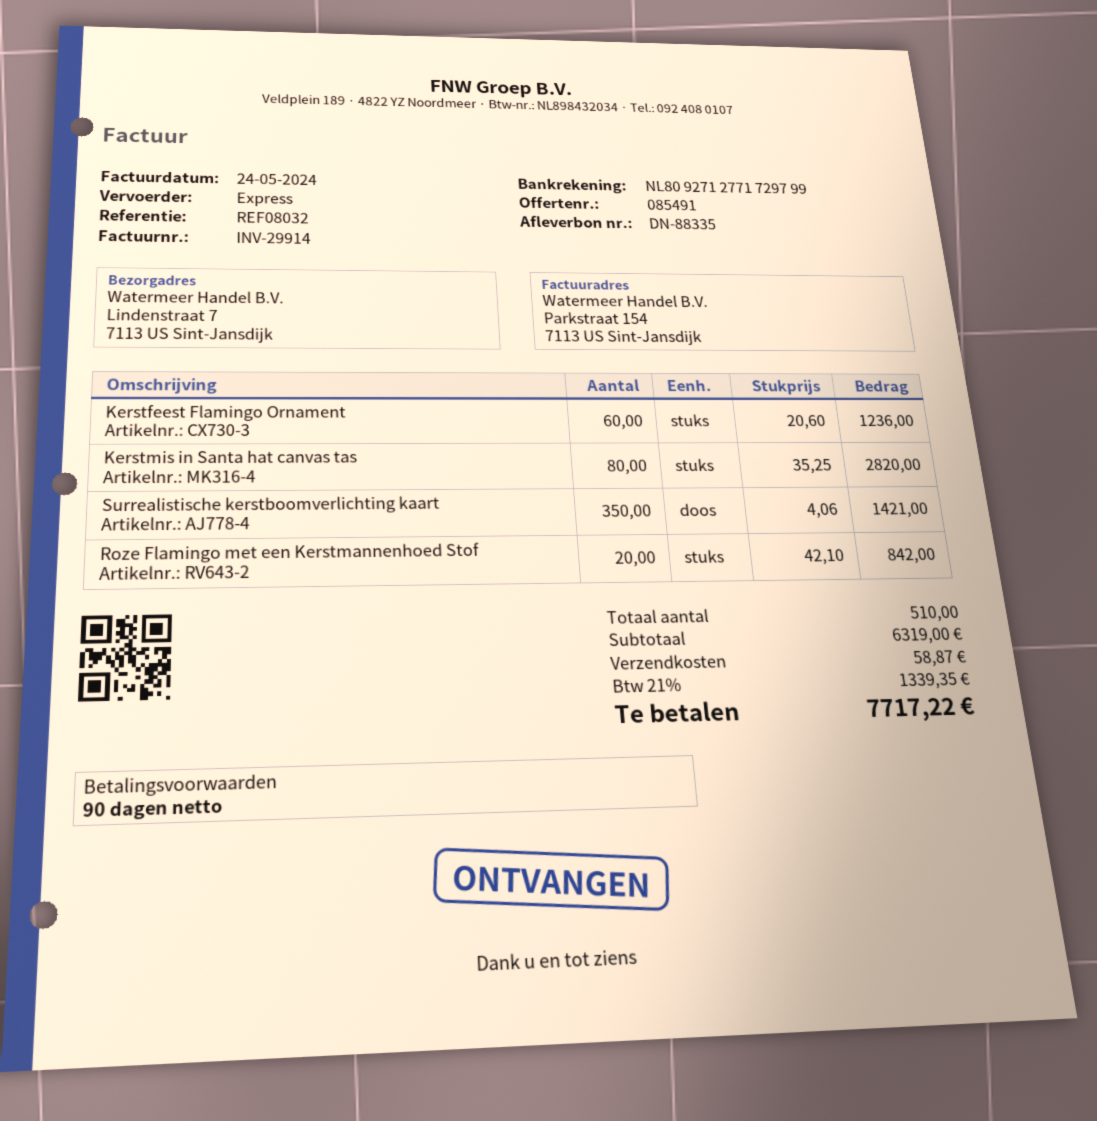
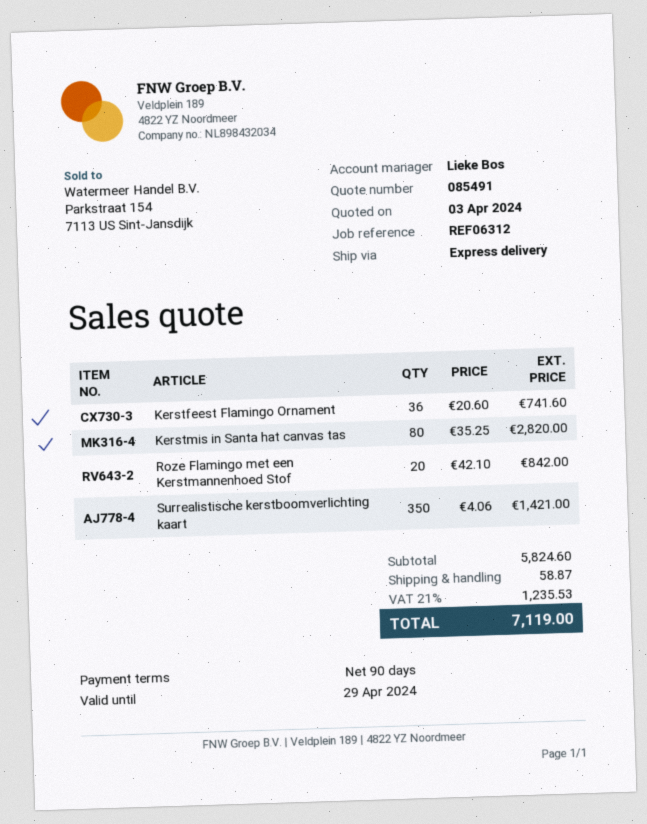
reference: REF08032 -> REF06312
Kerstfeest Flamingo Ornament: 60 x 20.60 = 1236.00 -> 36 x 20.60 = 741.60
subtotal: 6319.00 -> 5824.60
tax: 21% = 1339.35 -> 21% = 1235.53
total: 7717.22 -> 7119.00

